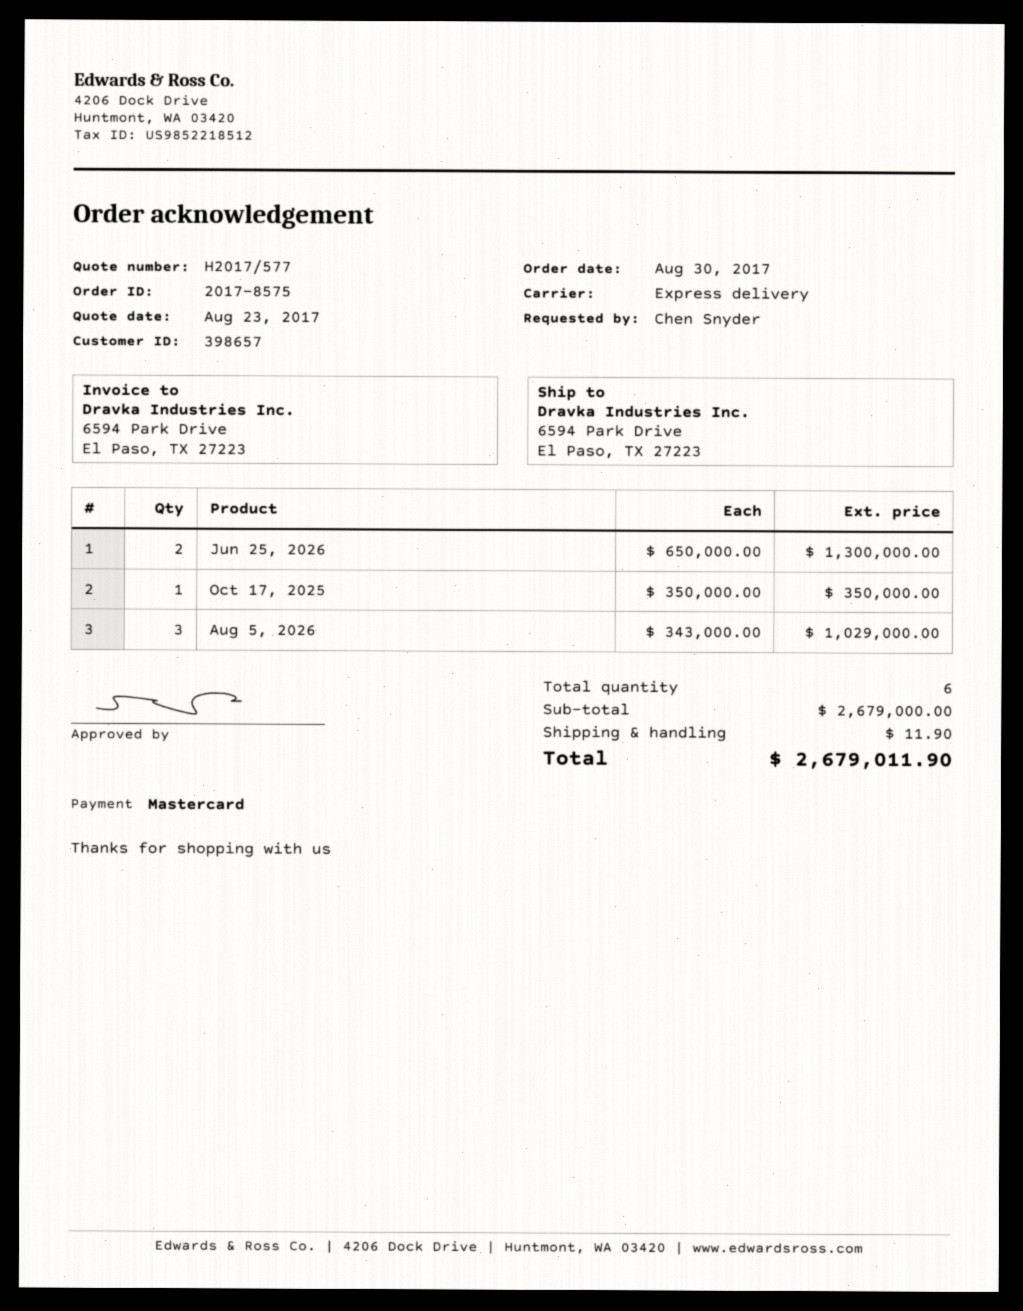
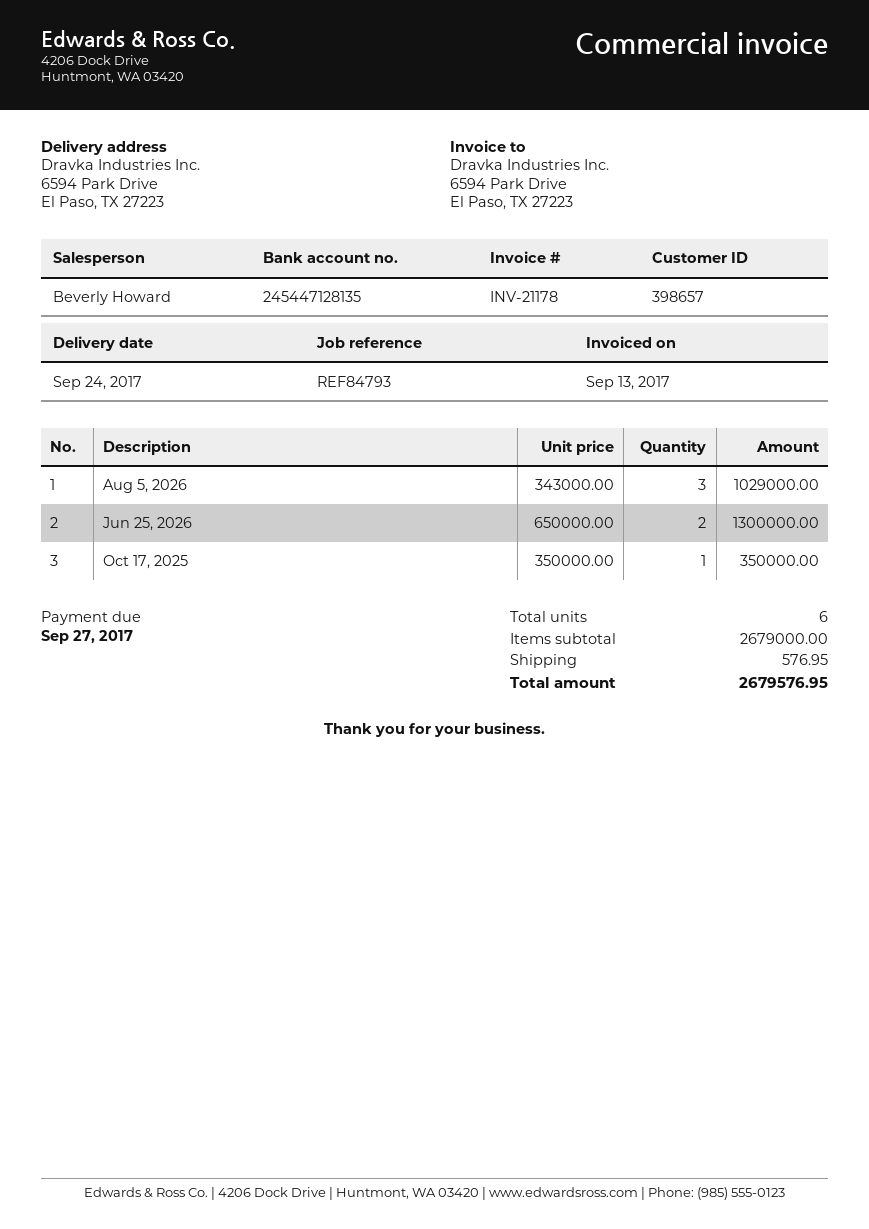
shipping: 11.90 -> 576.95
total: 2679011.90 -> 2679576.95

